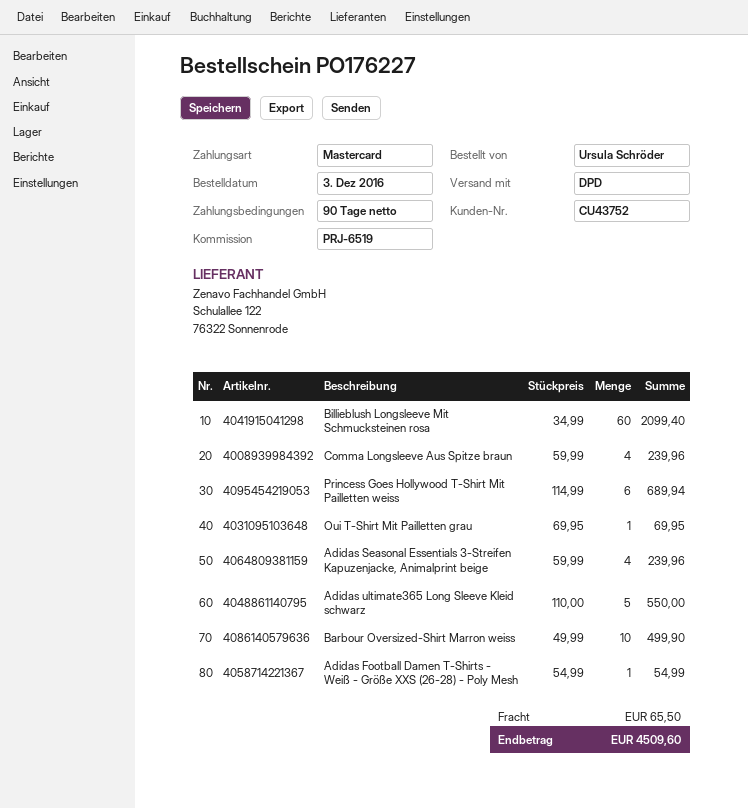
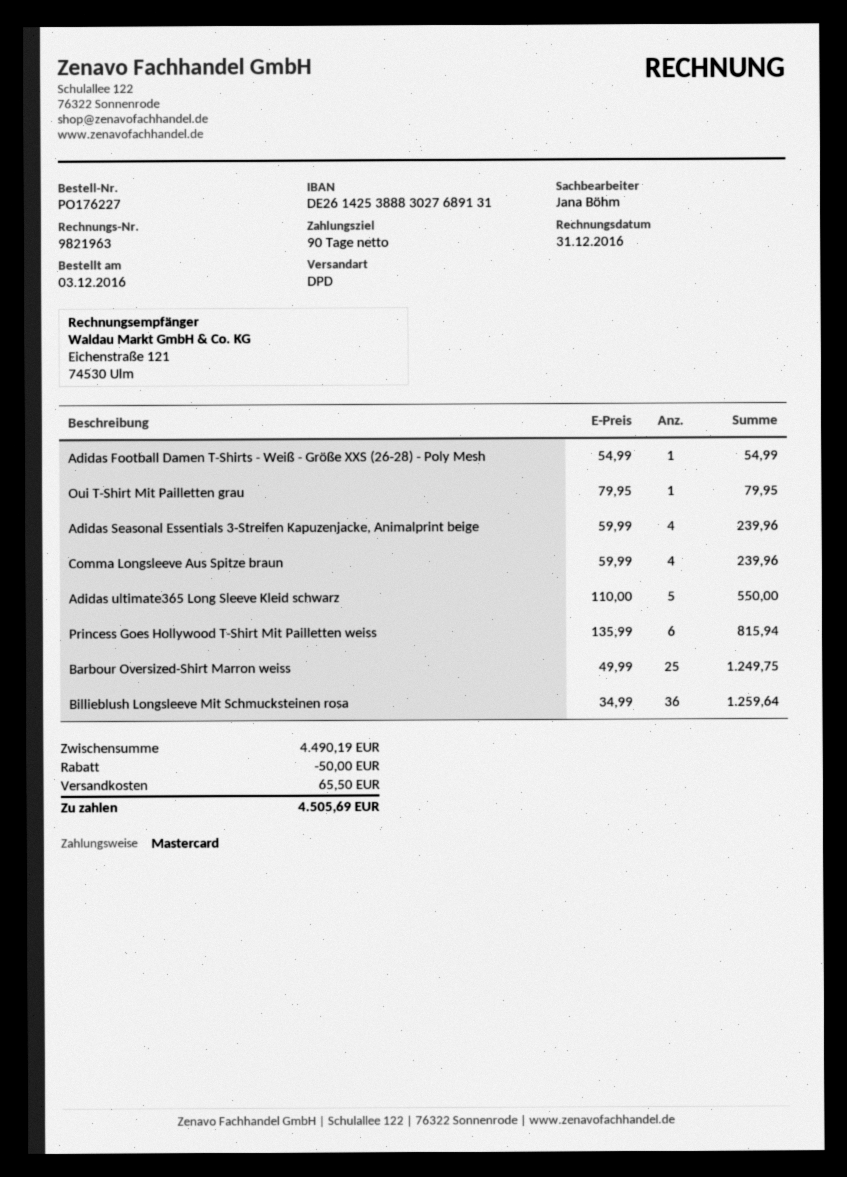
Billieblush Longsleeve Mit Schmucksteinen rosa: 60 x 34.99 = 2099.40 -> 36 x 34.99 = 1259.64
Princess Goes Hollywood T-Shirt Mit Pailletten weiss: 6 x 114.99 = 689.94 -> 6 x 135.99 = 815.94
Oui T-Shirt Mit Pailletten grau: 1 x 69.95 = 69.95 -> 1 x 79.95 = 79.95
Barbour Oversized-Shirt Marron weiss: 10 x 49.99 = 499.90 -> 25 x 49.99 = 1249.75
discount: none -> 50.00
total: 4509.60 -> 4505.69

